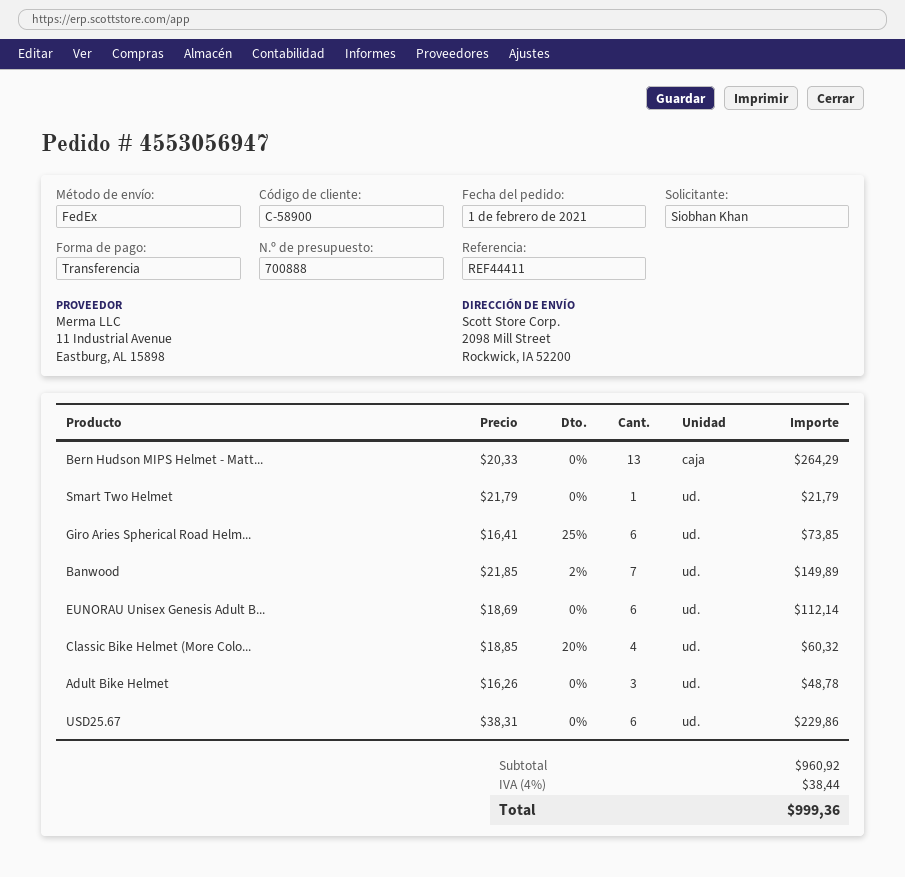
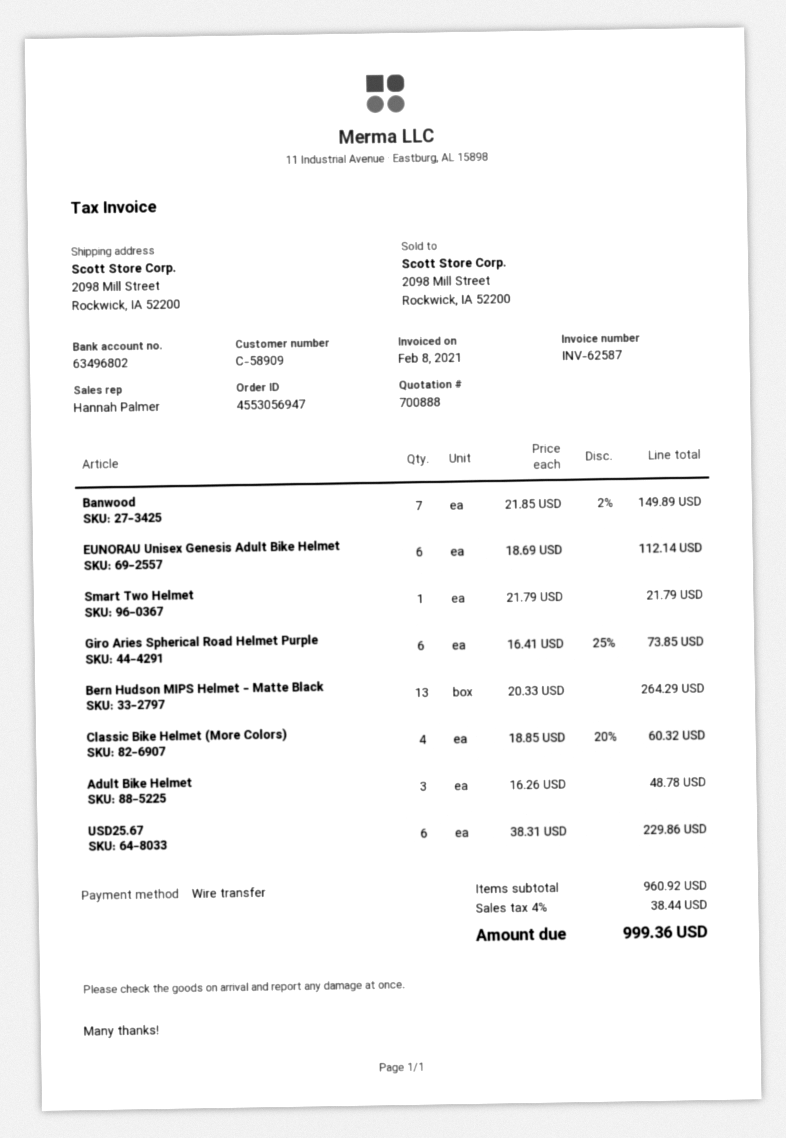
customer number: C-58900 -> C-58909

